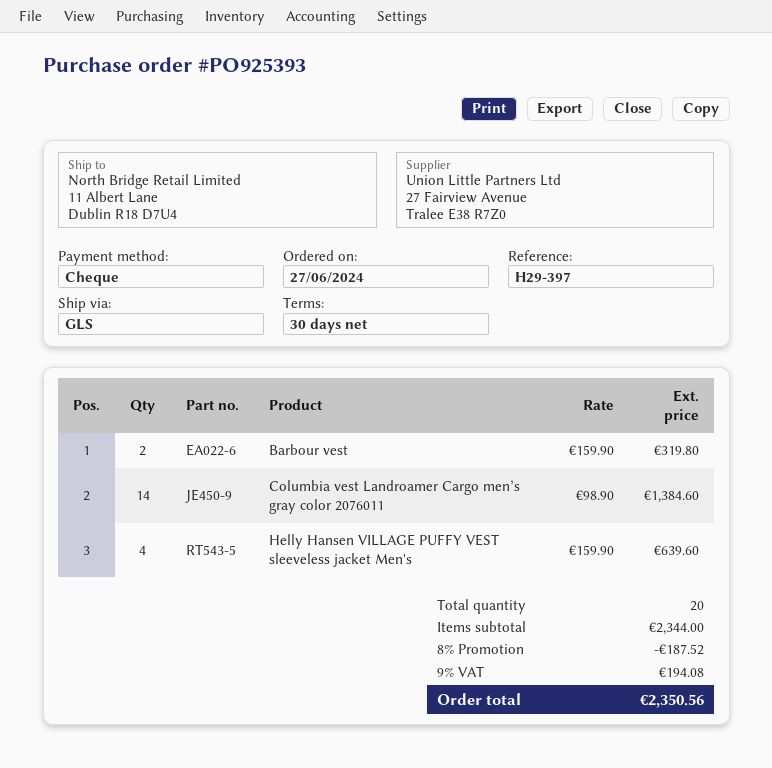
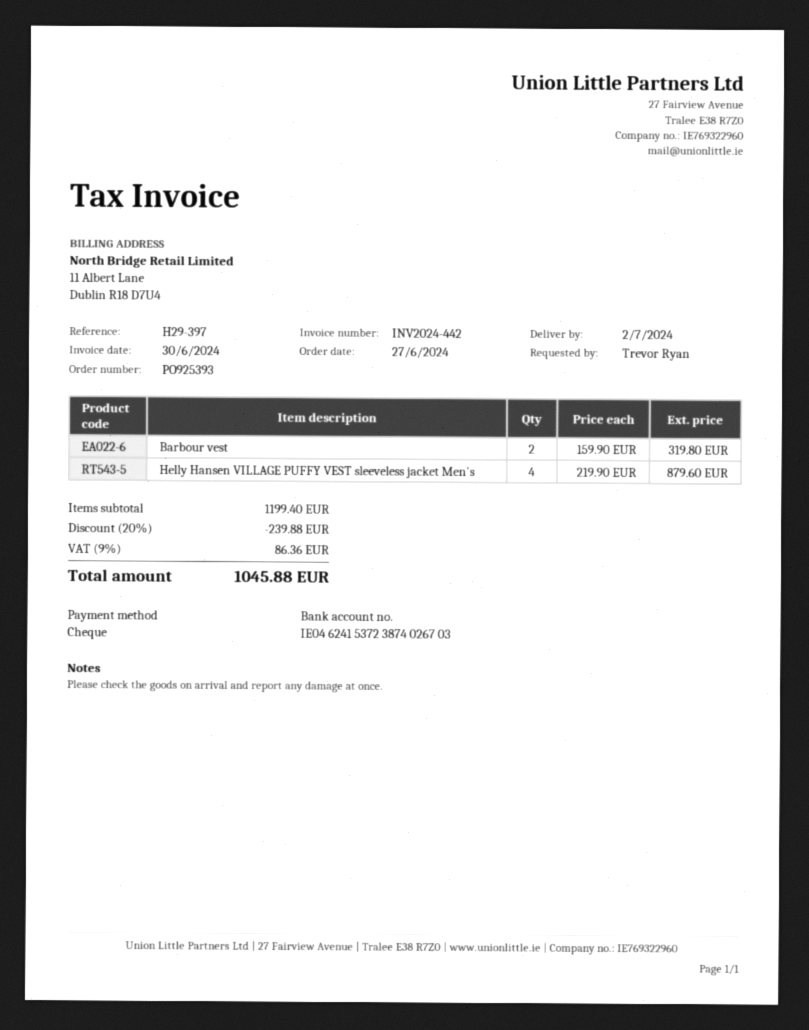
Columbia vest Landroamer Cargo men’s gray color 2076011: 14 x 98.90 = 1384.60 -> none
Helly Hansen VILLAGE PUFFY VEST sleeveless jacket Men's: 4 x 159.90 = 639.60 -> 4 x 219.90 = 879.60
subtotal: 2344.00 -> 1199.40
discount: 8% = 187.52 -> 20% = 239.88
tax: 9% = 194.08 -> 9% = 86.36
total: 2350.56 -> 1045.88

